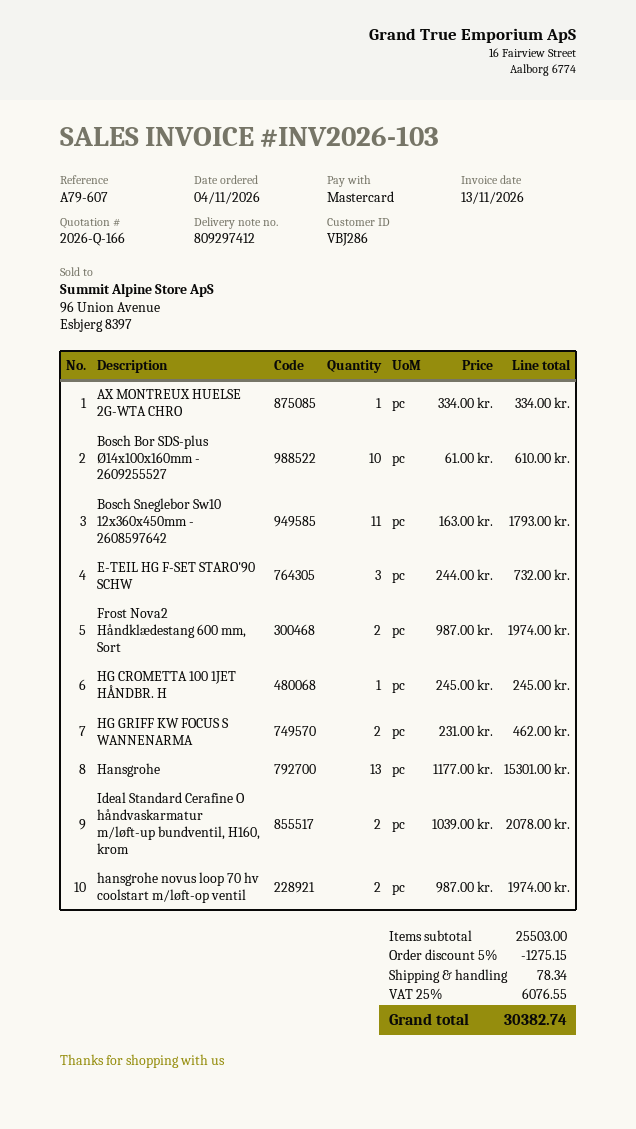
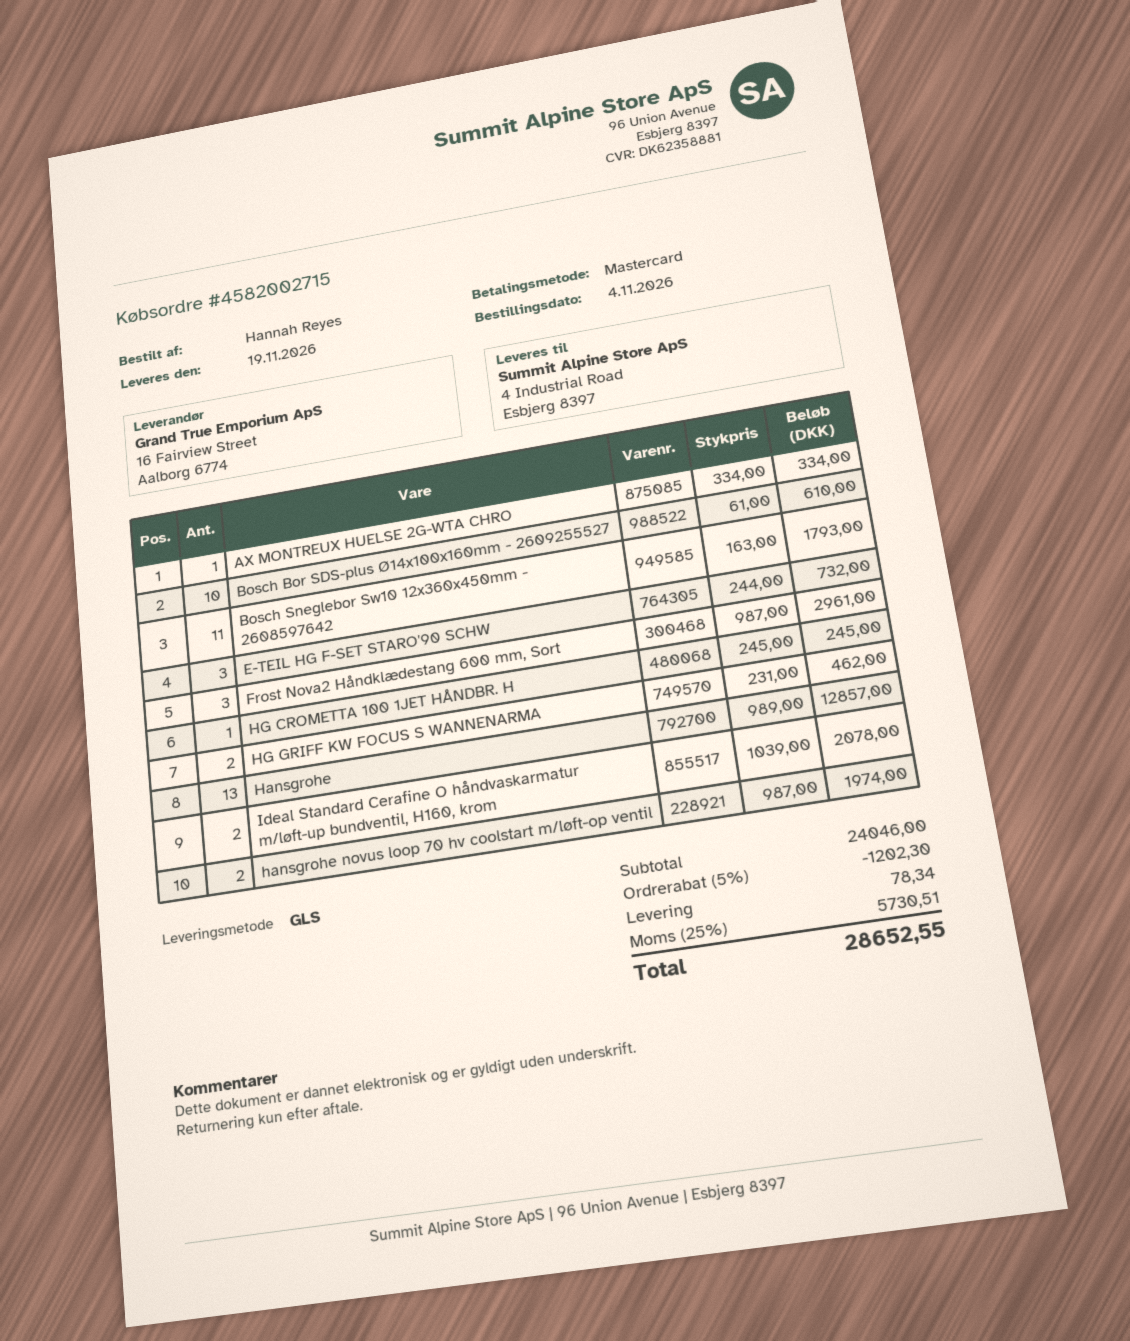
Frost Nova2 Håndklædestang 600 mm, Sort: 2 x 987.00 = 1974.00 -> 3 x 987.00 = 2961.00
Hansgrohe: 13 x 1177.00 = 15301.00 -> 13 x 989.00 = 12857.00
subtotal: 25503.00 -> 24046.00
discount: 5% = 1275.15 -> 5% = 1202.30
tax: 25% = 6076.55 -> 25% = 5730.51
total: 30382.74 -> 28652.55

